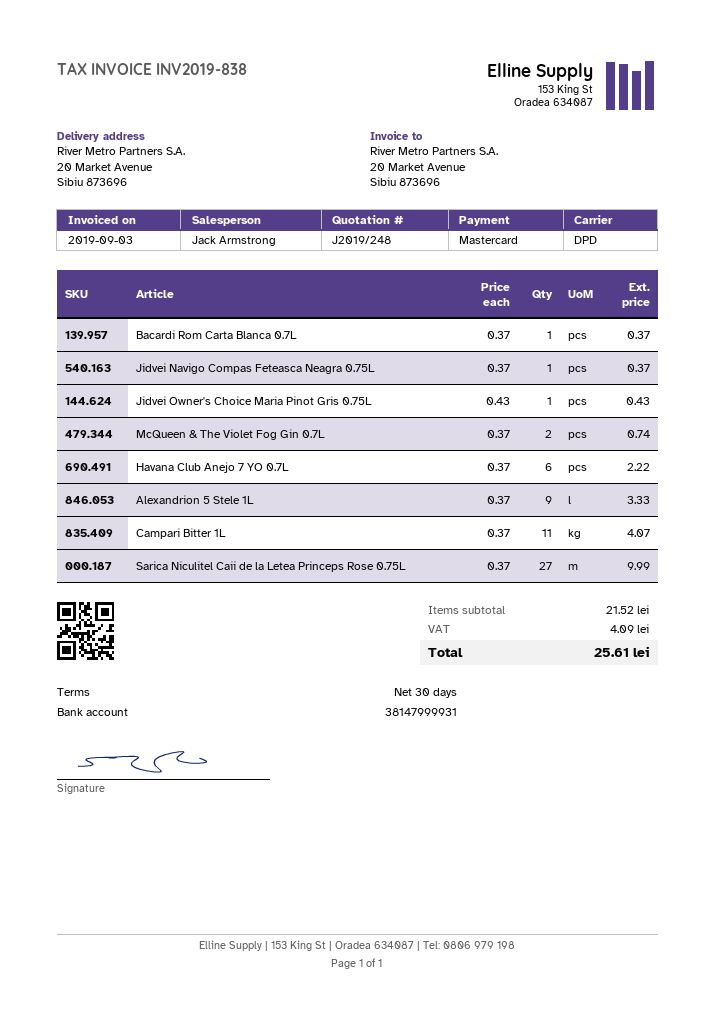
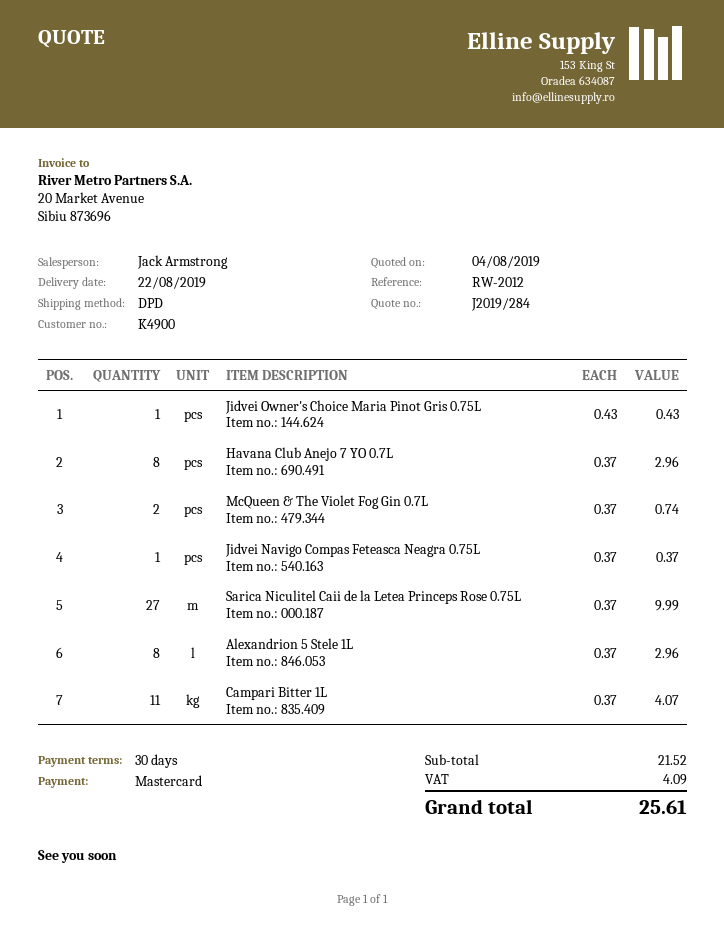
quote number: J2019/248 -> J2019/284
Bacardi Rom Carta Blanca 0.7L: 1 x 0.37 = 0.37 -> none
Havana Club Anejo 7 YO 0.7L: 6 x 0.37 = 2.22 -> 8 x 0.37 = 2.96
Alexandrion 5 Stele 1L: 9 x 0.37 = 3.33 -> 8 x 0.37 = 2.96

